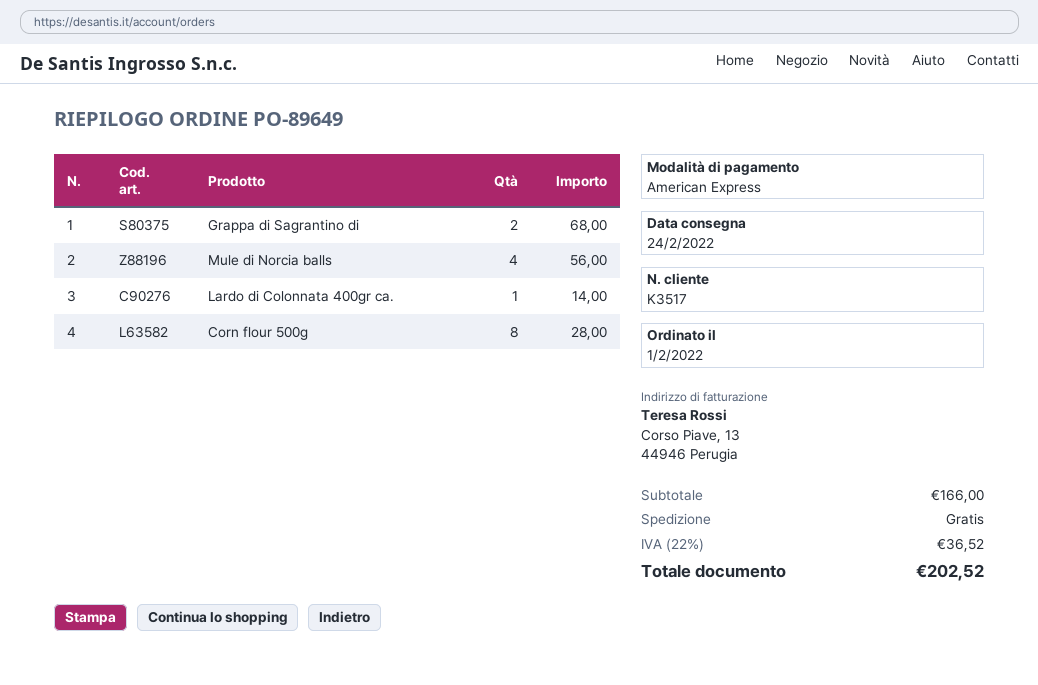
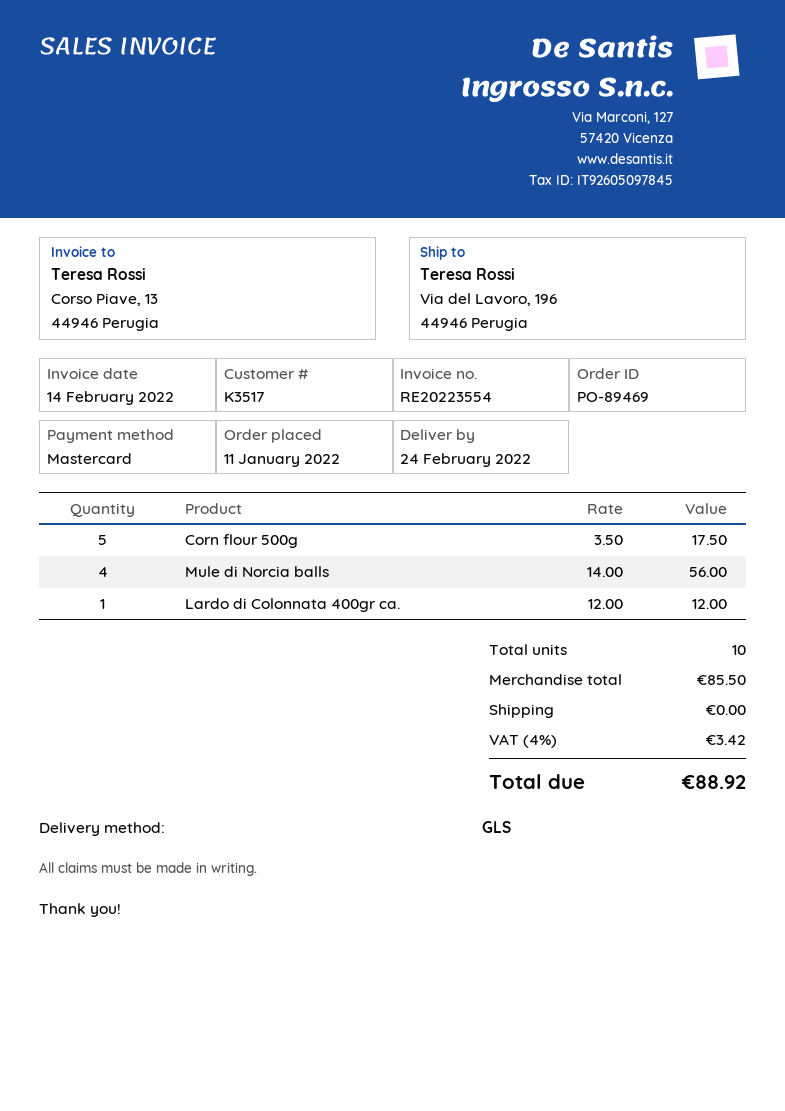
order number: PO-89649 -> PO-89469
order date: 2022-02-01 -> 2022-01-11
payment method: American Express -> Mastercard
Grappa di Sagrantino di: 2 for 68.00 -> none
Lardo di Colonnata 400gr ca.: 1 for 14.00 -> 1 for 12.00
Corn flour 500g: 8 for 28.00 -> 5 for 17.50
subtotal: 166.00 -> 85.50
tax: 22% = 36.52 -> 4% = 3.42
total: 202.52 -> 88.92

